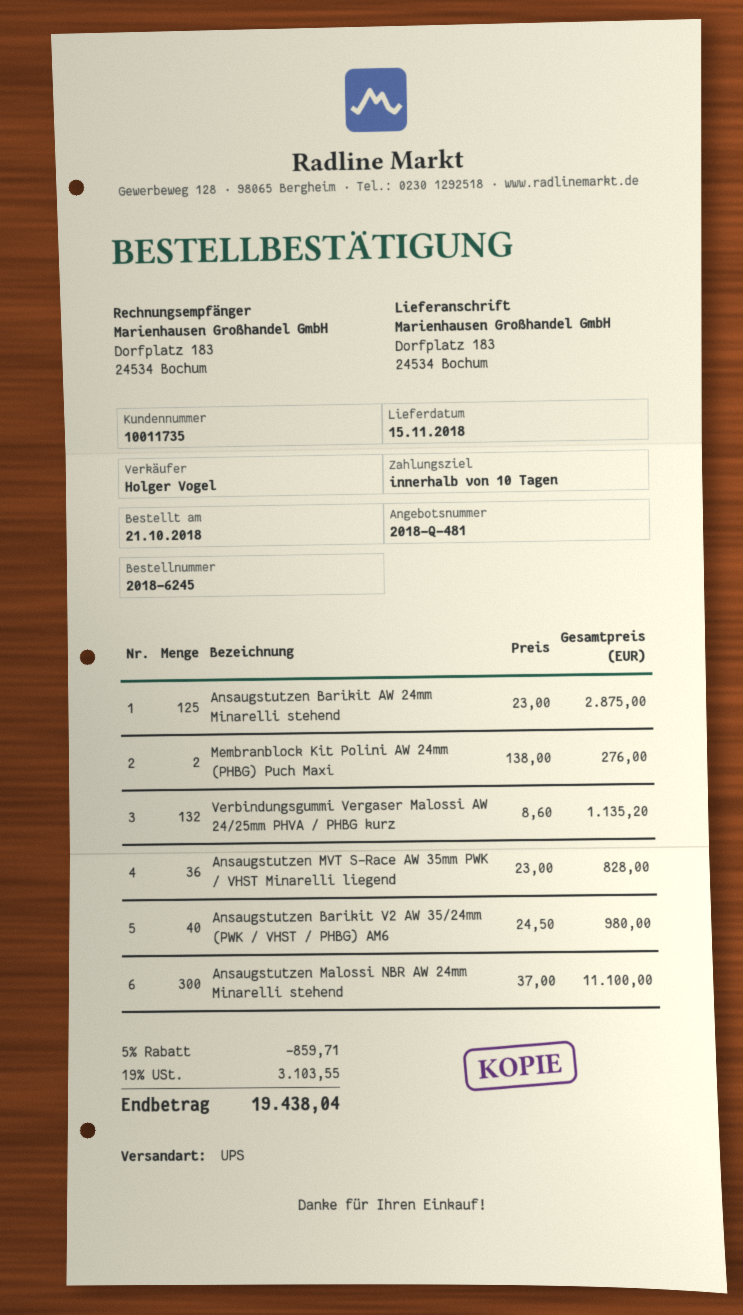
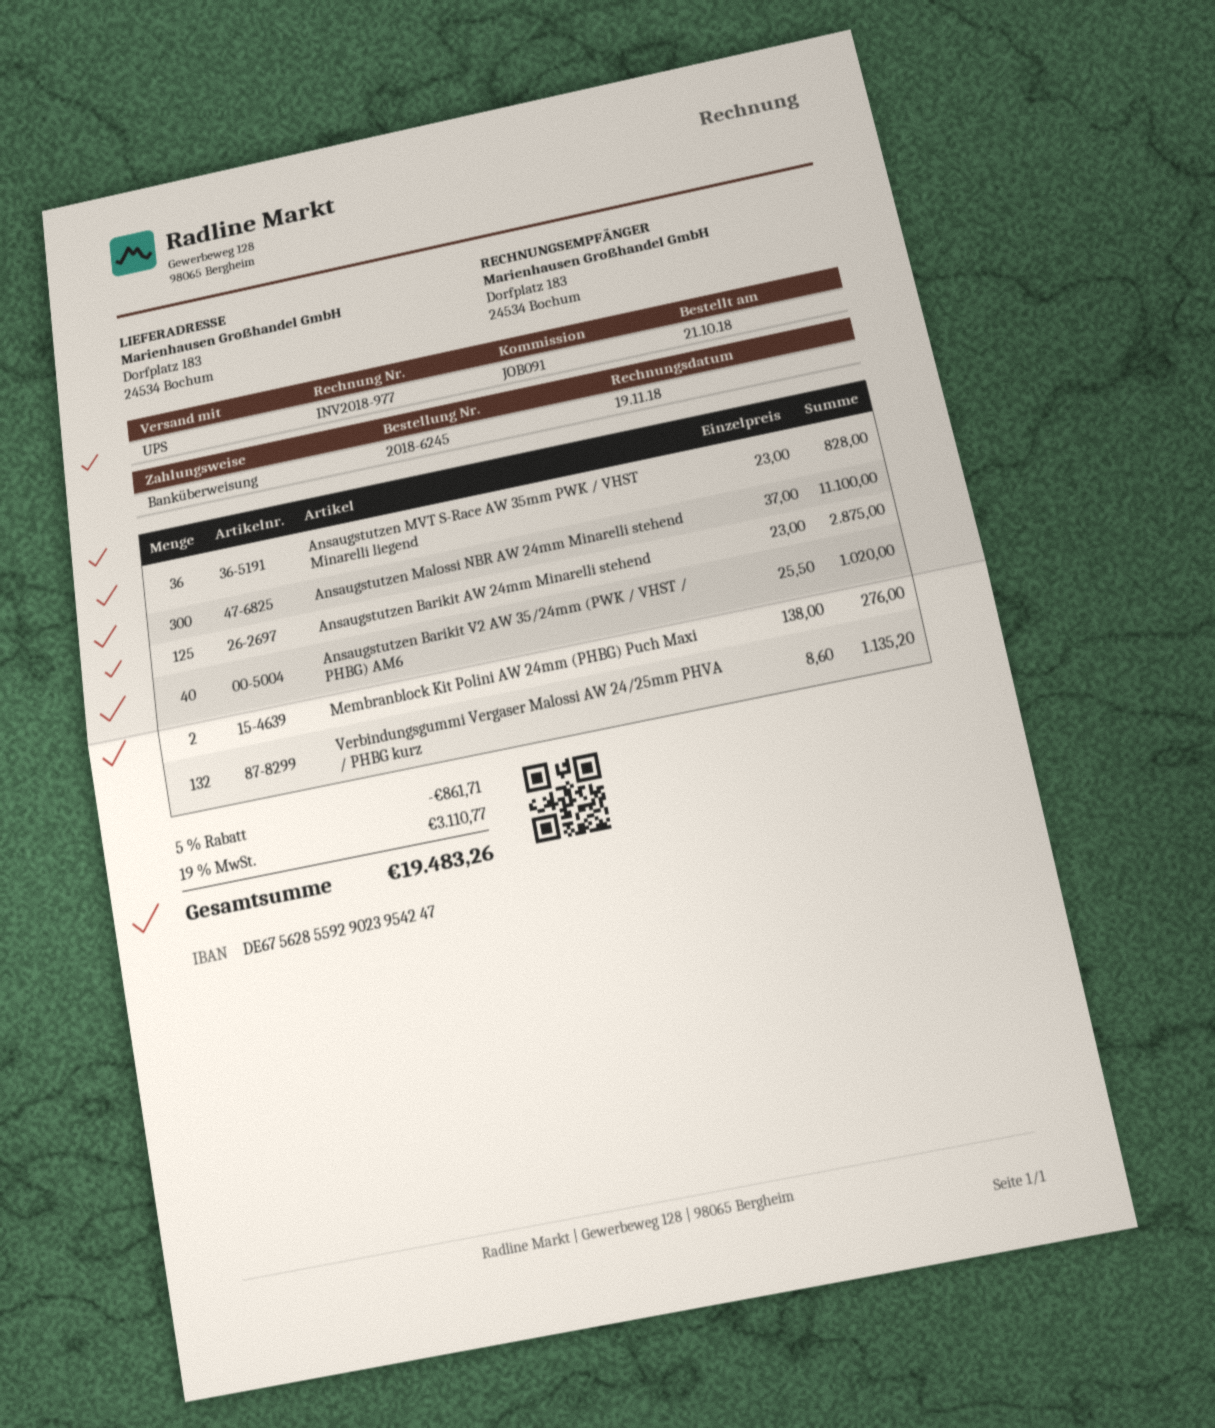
Ansaugstutzen Barikit V2 AW 35/24mm (PWK / VHST / PHBG) AM6: 40 x 24.50 = 980.00 -> 40 x 25.50 = 1020.00
discount: 5% = 859.71 -> 5% = 861.71
tax: 19% = 3103.55 -> 19% = 3110.77
total: 19438.04 -> 19483.26

